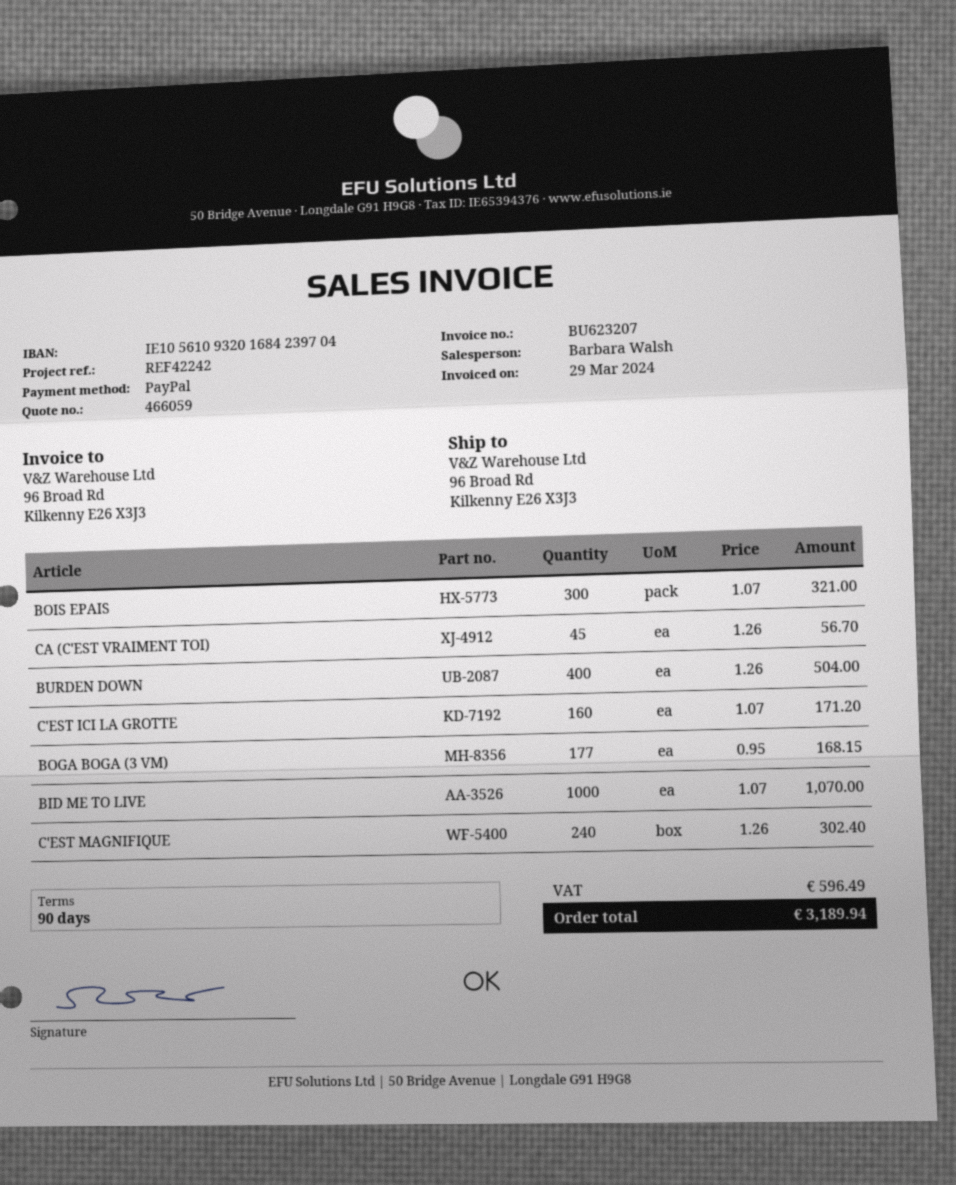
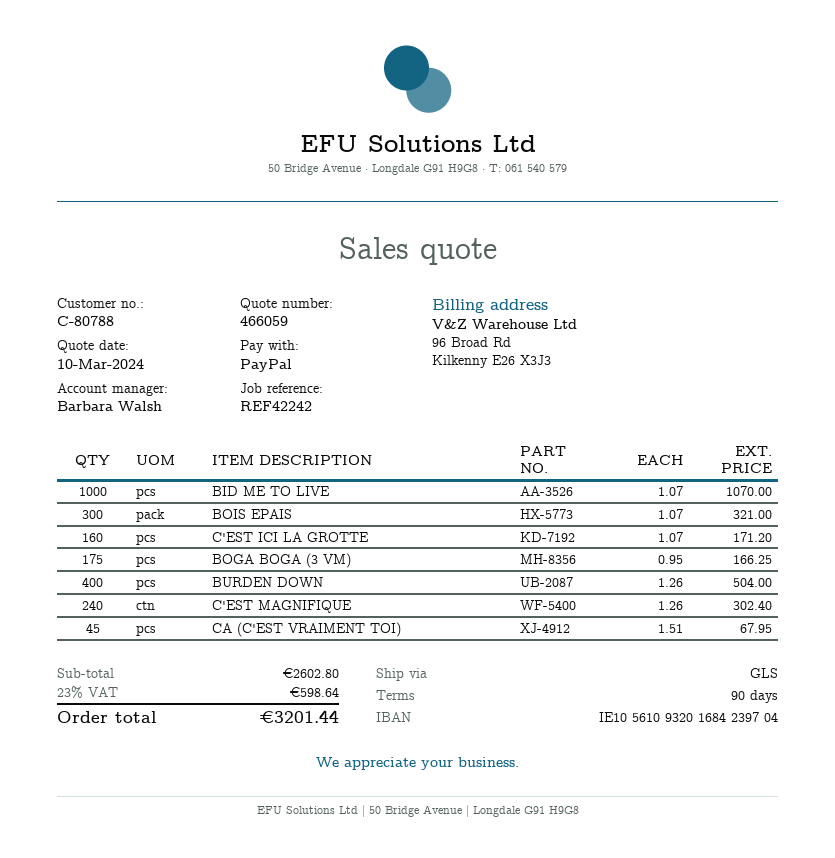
CA (C'EST VRAIMENT TOI): 45 x 1.26 = 56.70 -> 45 x 1.51 = 67.95
BOGA BOGA (3 VM): 177 x 0.95 = 168.15 -> 175 x 0.95 = 166.25
tax: 596.49 -> 598.64
total: 3189.94 -> 3201.44

